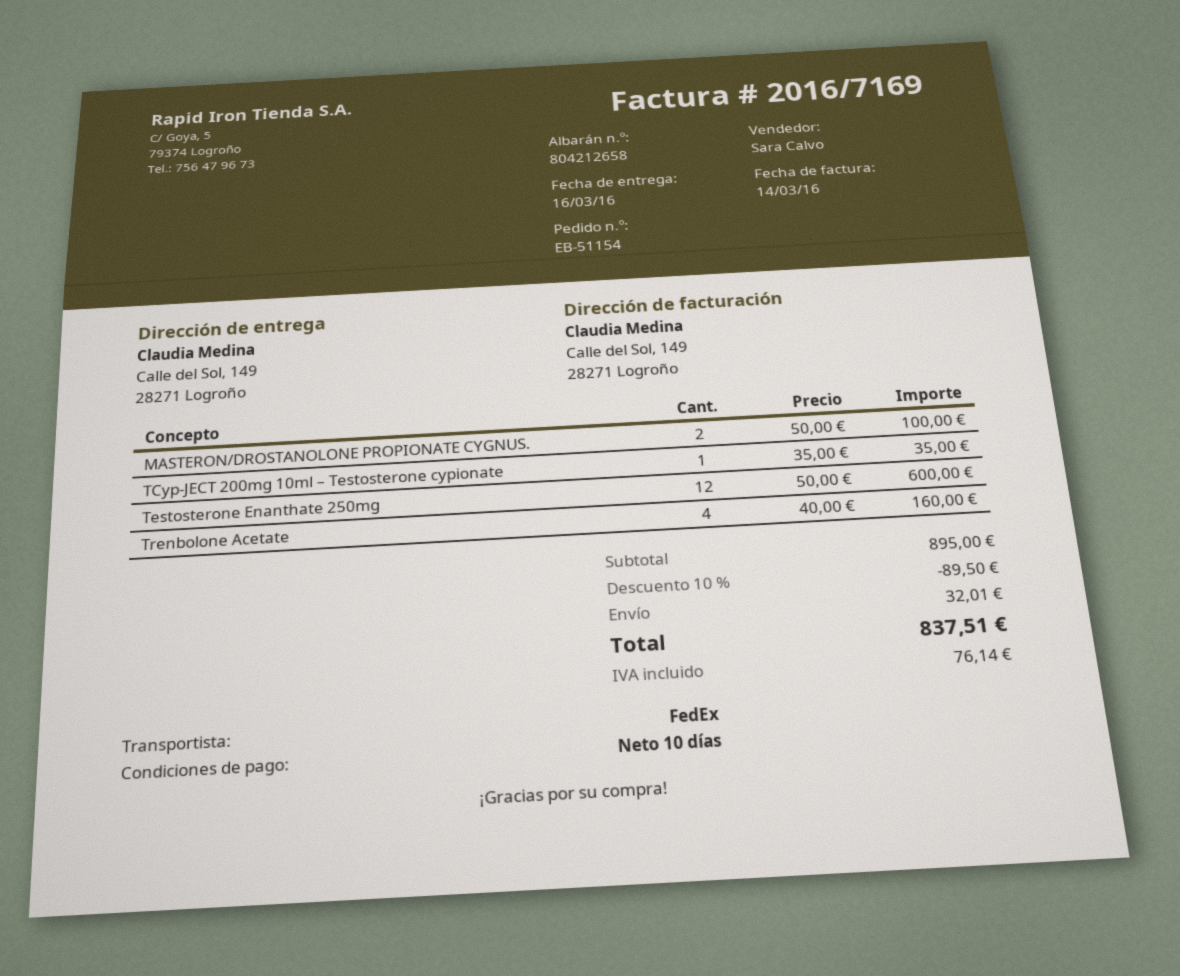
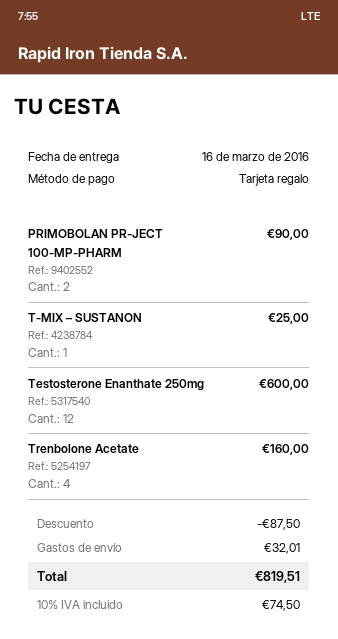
MASTERON/DROSTANOLONE PROPIONATE CYGNUS.: 2 for 100.00 -> none
TCyp-JECT 200mg 10ml – Testosterone cypionate: 1 for 35.00 -> none
PRIMOBOLAN PR-JECT 100-MP-PHARM: none -> 2 for 90.00
T-MIX – SUSTANON: none -> 1 for 25.00
discount: 89.50 -> 87.50
tax: 76.14 -> 74.50
total: 837.51 -> 819.51

